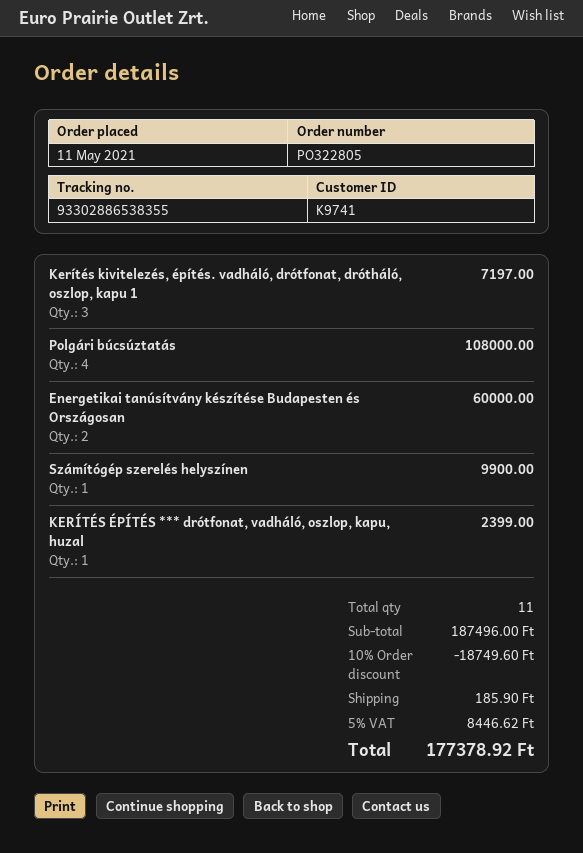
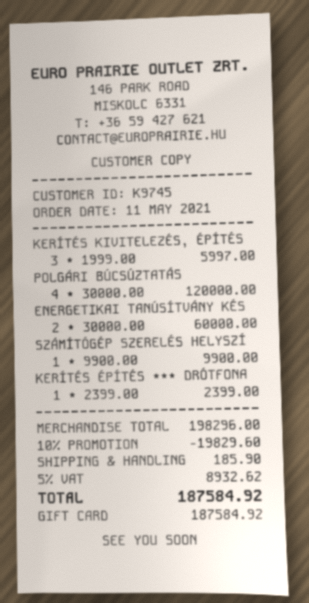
customer number: K9741 -> K9745
Kerítés kivitelezés, építés. vadháló, drótfonat, drótháló, oszlop, kapu 1: 3 for 7197.00 -> 3 for 5997.00
Polgári búcsúztatás: 4 for 108000.00 -> 4 for 120000.00
subtotal: 187496.00 -> 198296.00
discount: 10% = 18749.60 -> 10% = 19829.60
tax: 5% = 8446.62 -> 5% = 8932.62
total: 177378.92 -> 187584.92

